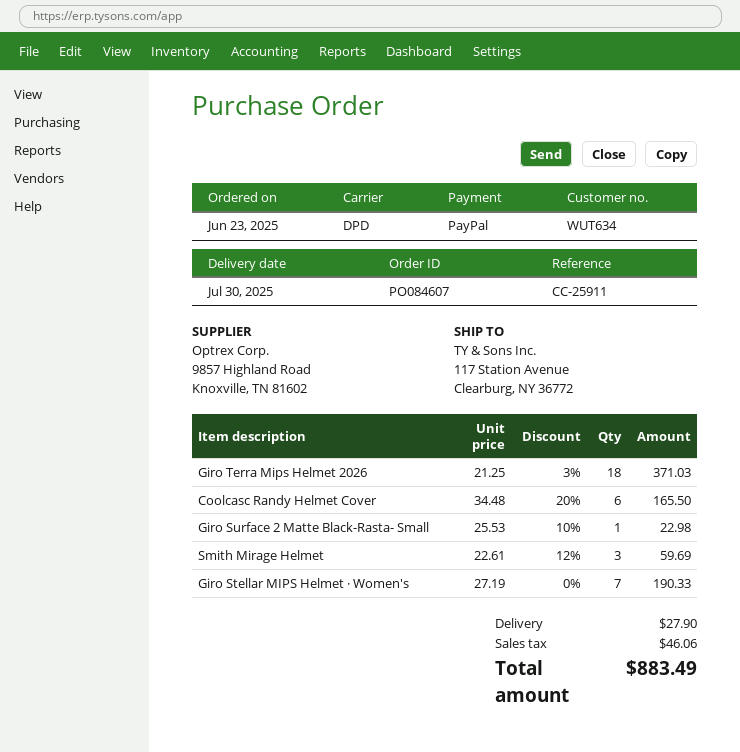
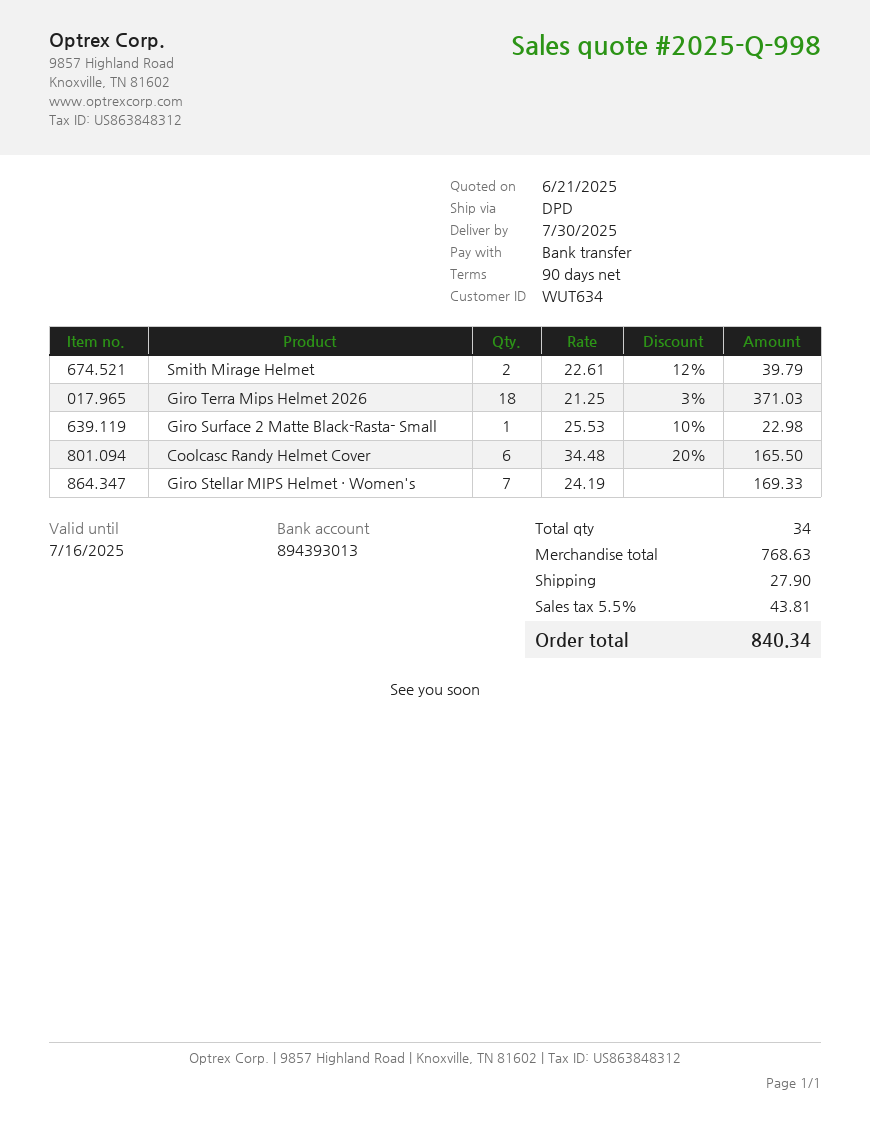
payment method: PayPal -> bank transfer
Smith Mirage Helmet: 3 x 22.61 - 12% = 59.69 -> 2 x 22.61 - 12% = 39.79
Giro Stellar MIPS Helmet · Women's: 7 x 27.19 = 190.33 -> 7 x 24.19 = 169.33
tax: 46.06 -> 43.81
total: 883.49 -> 840.34

